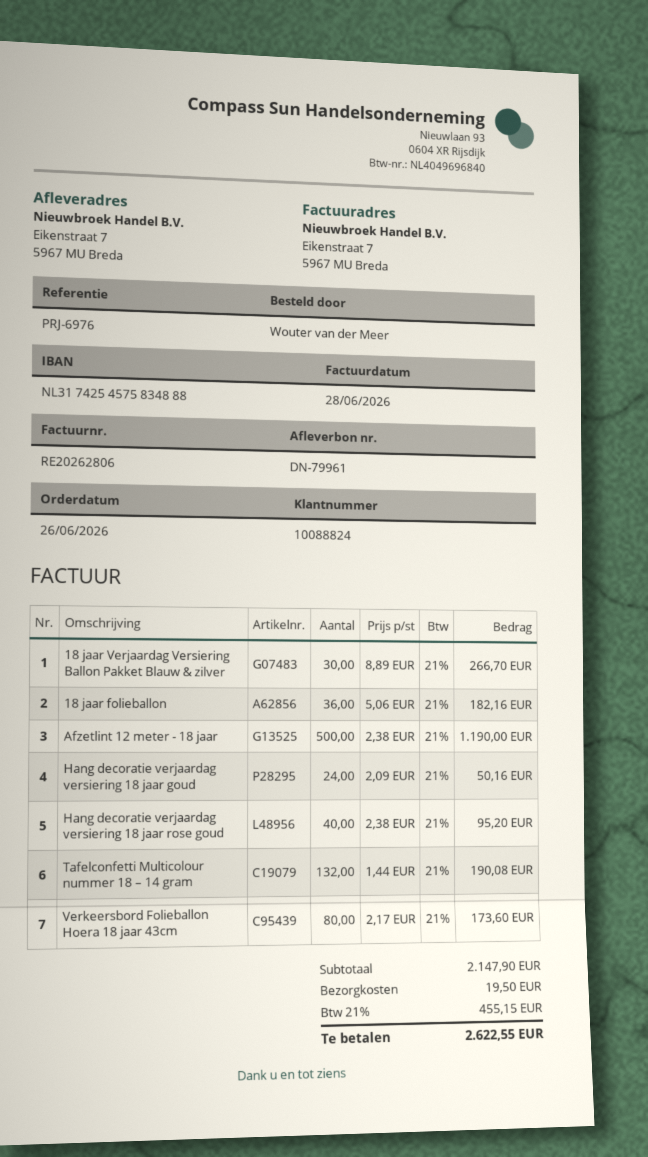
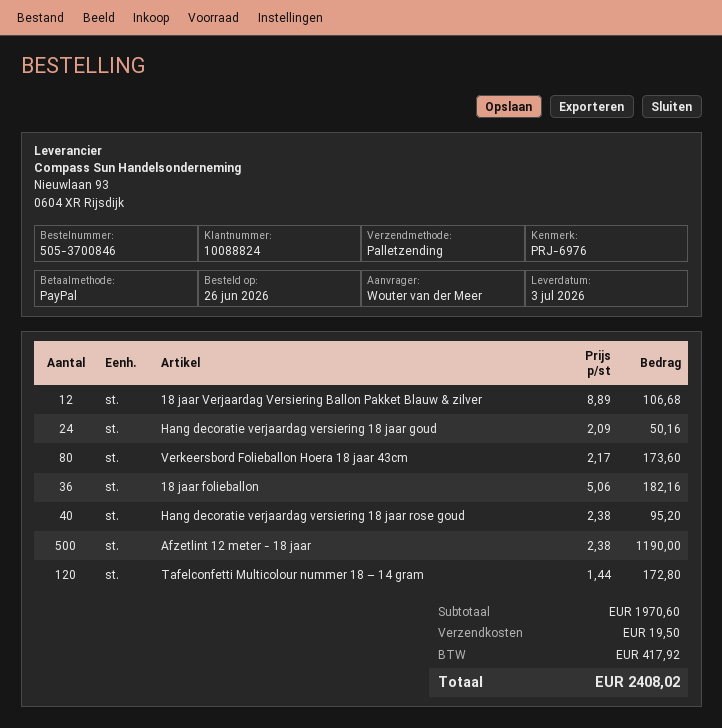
18 jaar Verjaardag Versiering Ballon Pakket Blauw & zilver: 30 x 8.89 = 266.70 -> 12 x 8.89 = 106.68
Tafelconfetti Multicolour nummer 18 – 14 gram: 132 x 1.44 = 190.08 -> 120 x 1.44 = 172.80
subtotal: 2147.90 -> 1970.60
tax: 455.15 -> 417.92
total: 2622.55 -> 2408.02

